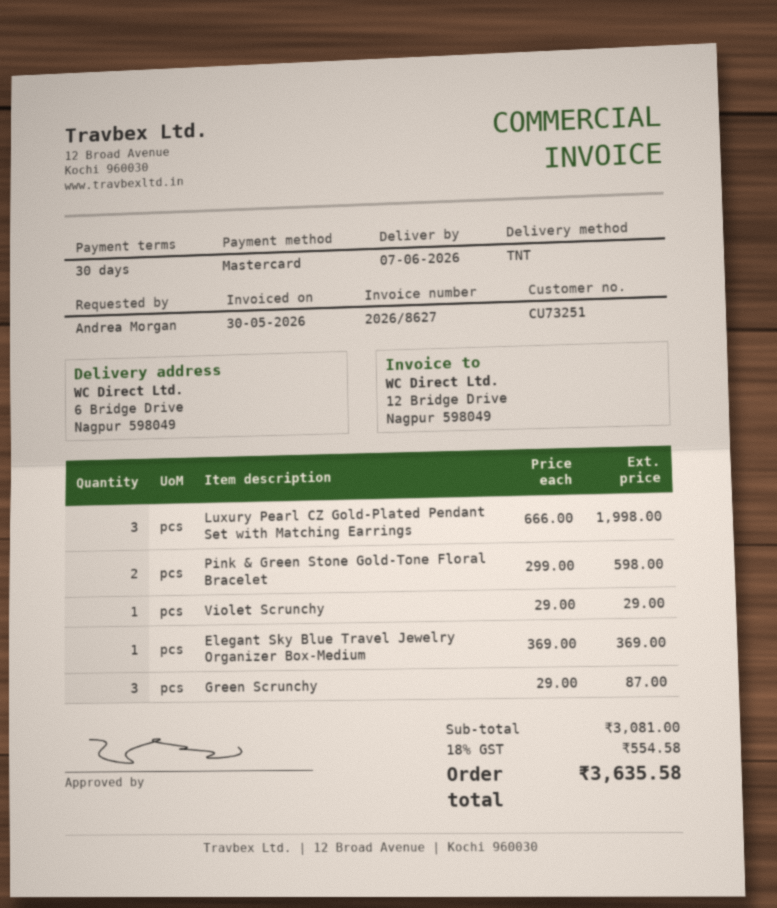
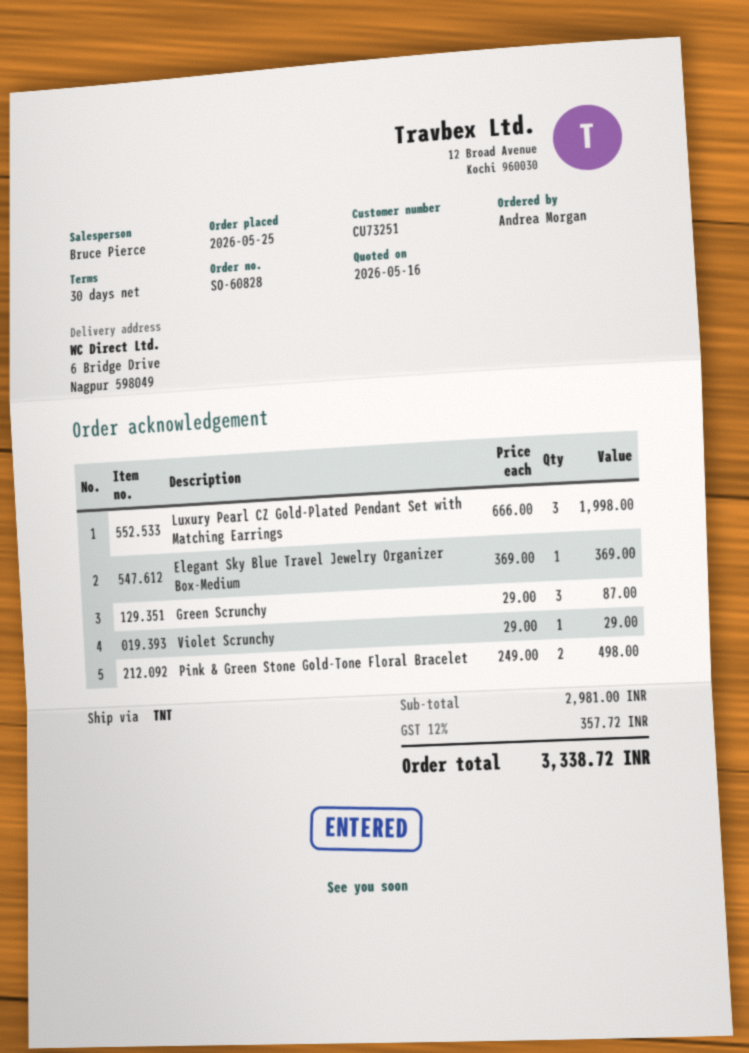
Pink & Green Stone Gold-Tone Floral Bracelet: 2 x 299.00 = 598.00 -> 2 x 249.00 = 498.00
subtotal: 3081.00 -> 2981.00
tax: 18% = 554.58 -> 12% = 357.72
total: 3635.58 -> 3338.72

